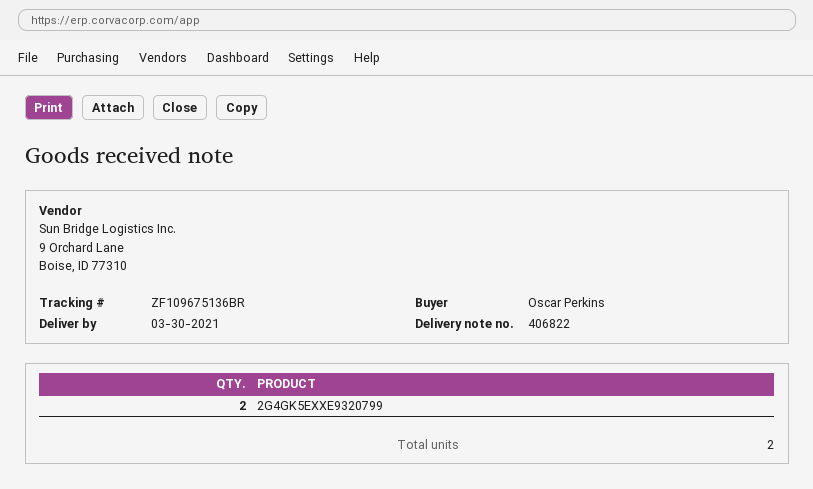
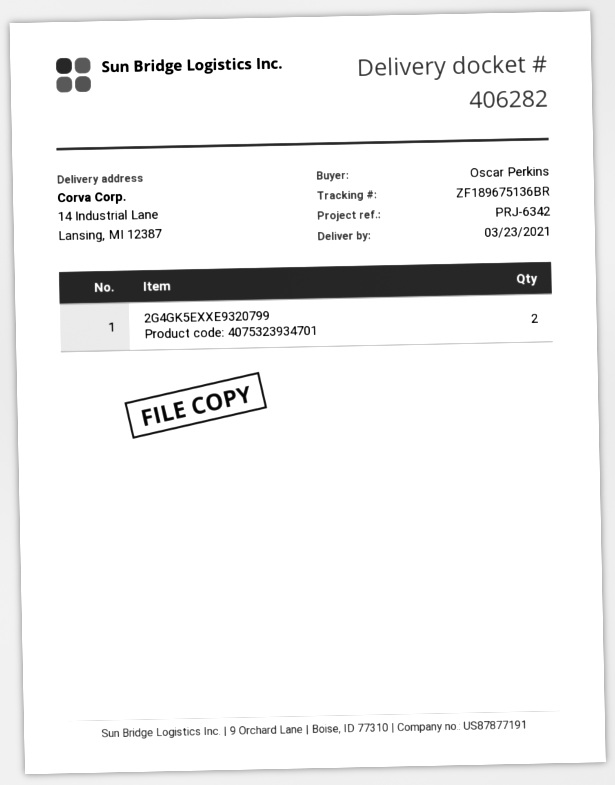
delivery note number: 406822 -> 406282
delivery date: 2021-03-30 -> 2021-03-23
tracking number: ZF109675136BR -> ZF189675136BR

